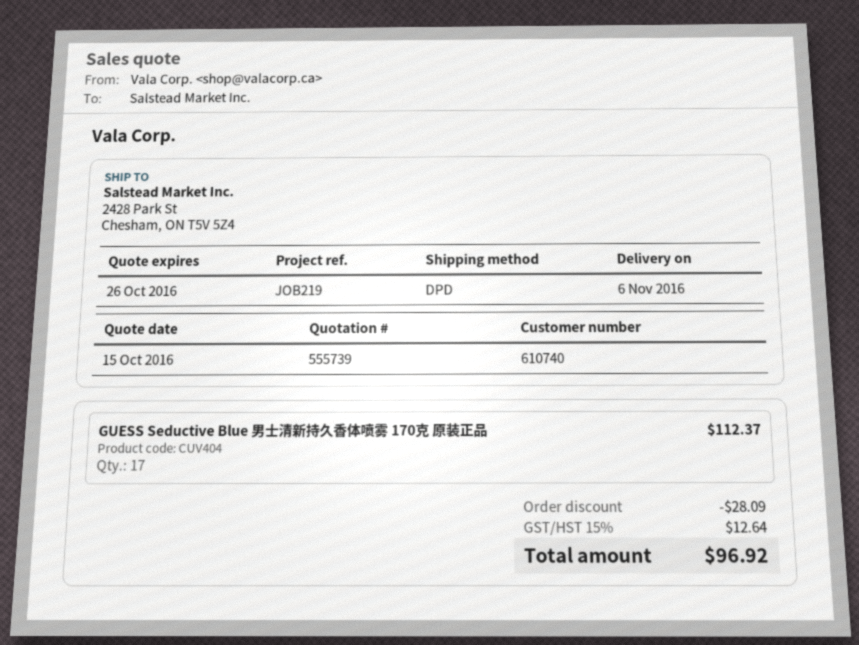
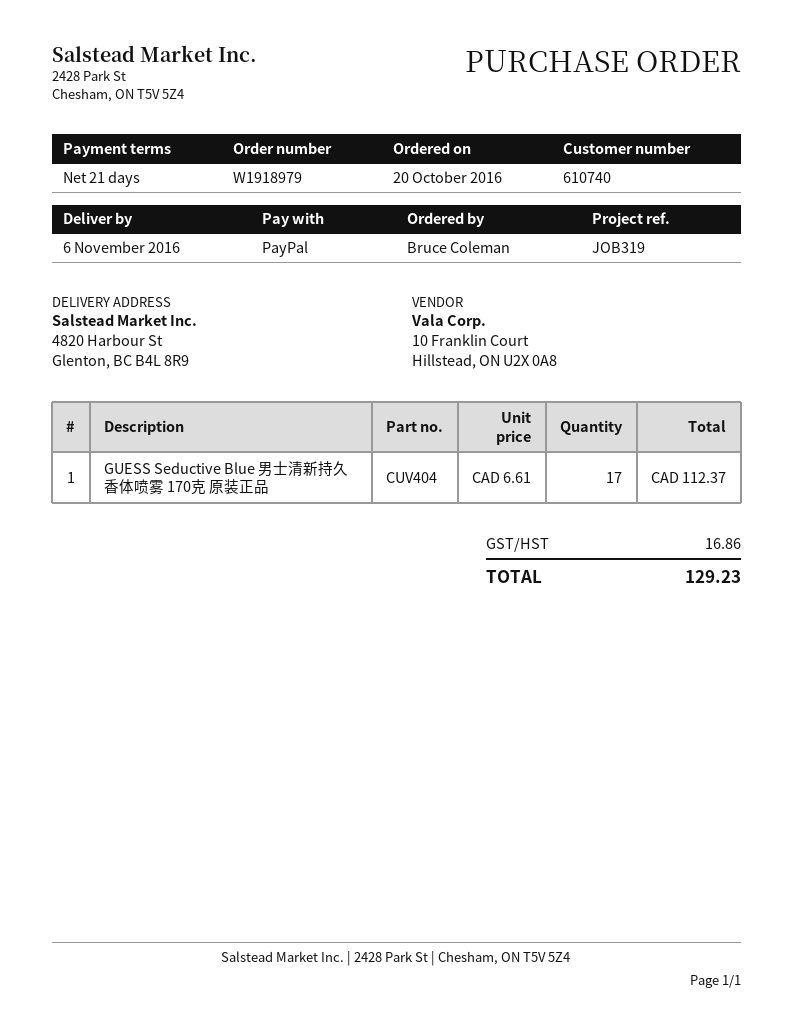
reference: JOB219 -> JOB319
ship to: 2428 Park St, Chesham, ON T5V 5Z4 -> 4820 Harbour St, Glenton, BC B4L 8R9
discount: 28.09 -> none
tax: 12.64 -> 16.86
total: 96.92 -> 129.23

